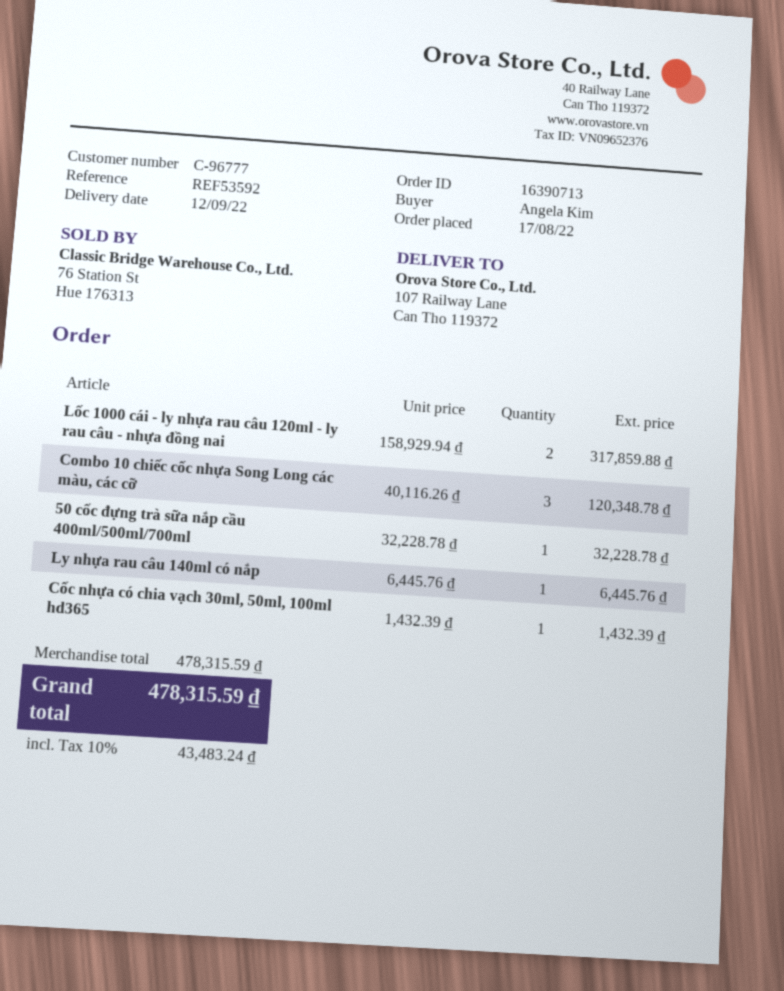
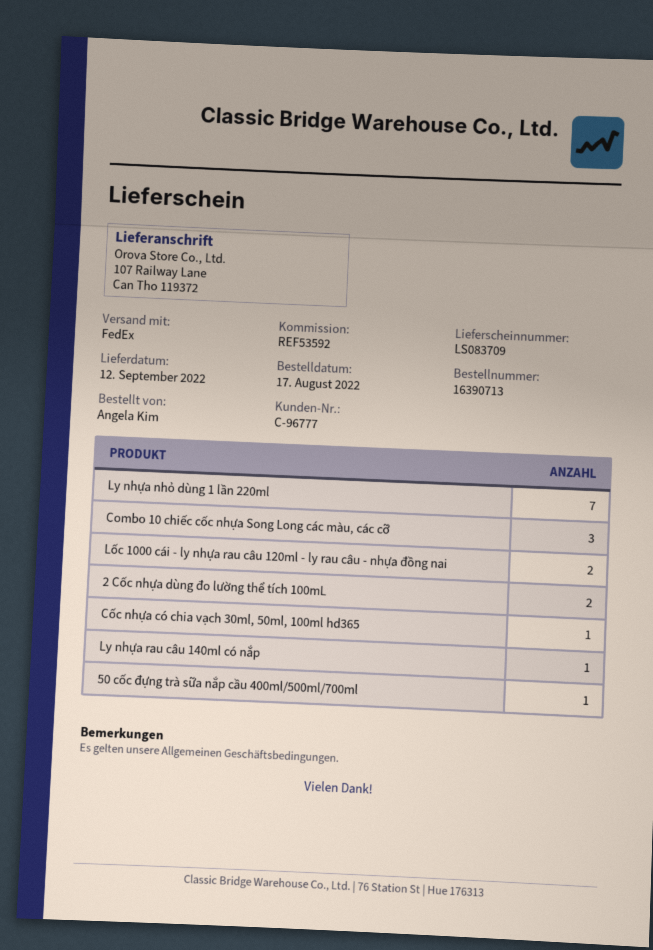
Ly nhựa nhỏ dùng 1 lần 220ml: none -> 7
2 Cốc nhựa dùng đo lường thể tích 100mL: none -> 2

